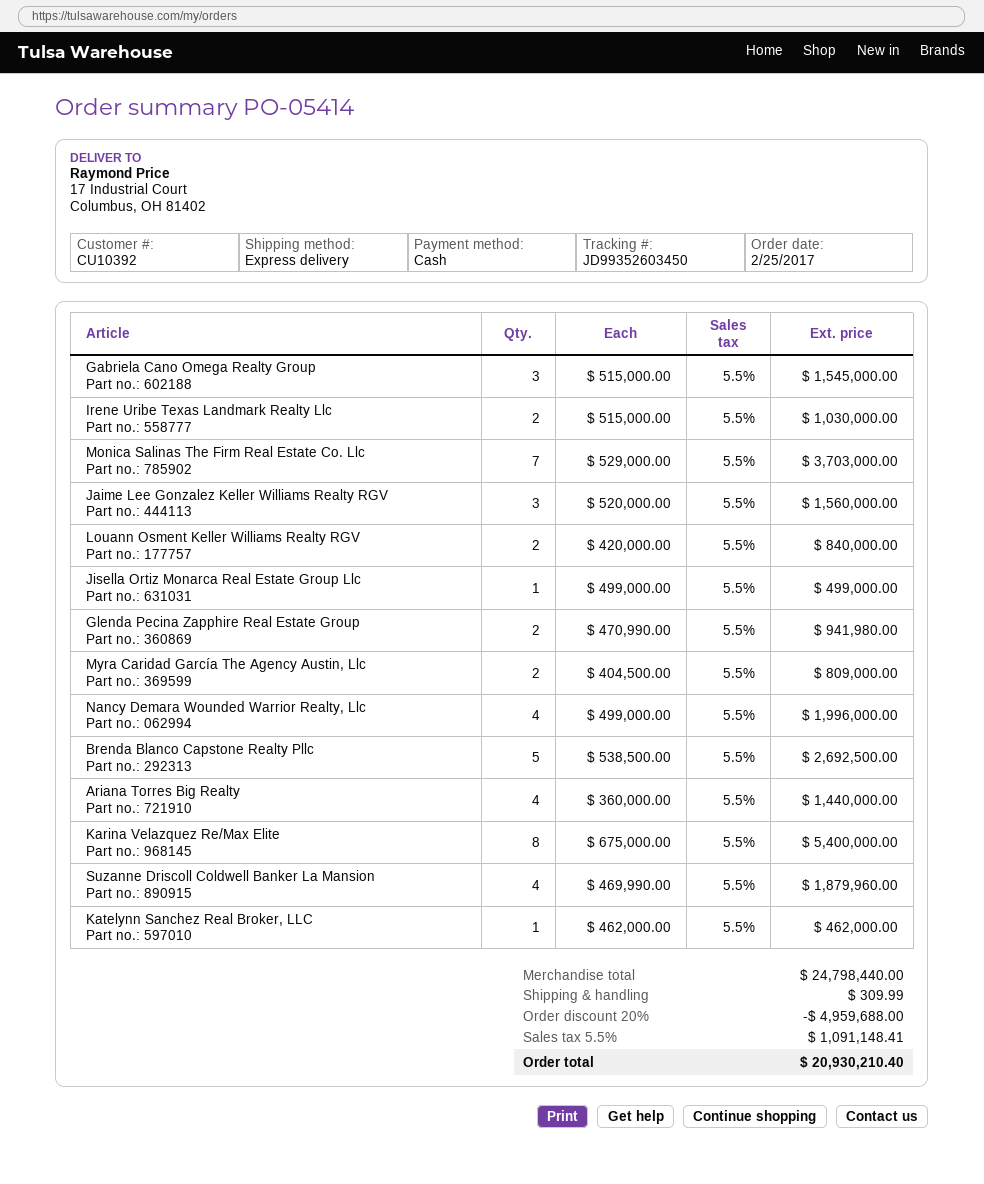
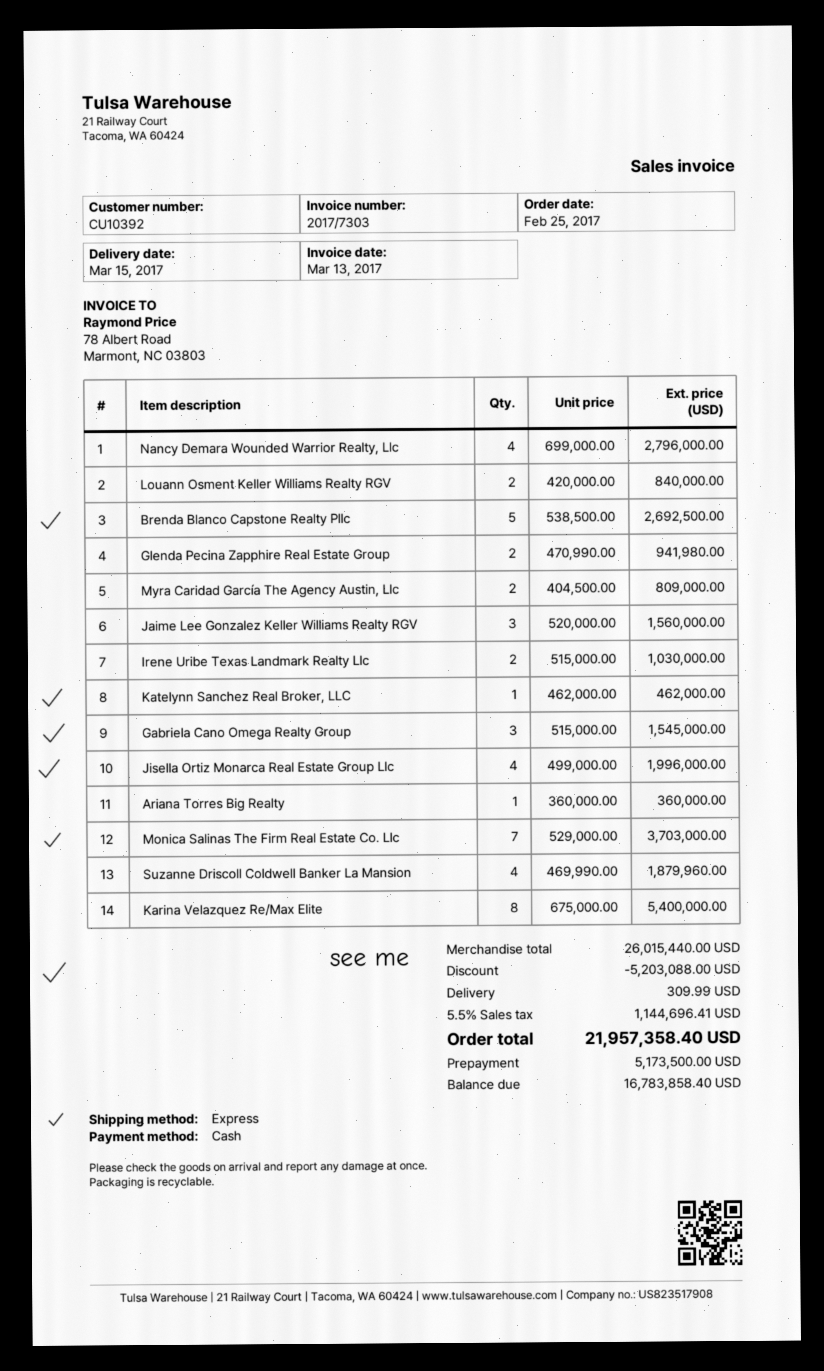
Jisella Ortiz Monarca Real Estate Group Llc: 1 x 499000.00 = 499000.00 -> 4 x 499000.00 = 1996000.00
Nancy Demara Wounded Warrior Realty, Llc: 4 x 499000.00 = 1996000.00 -> 4 x 699000.00 = 2796000.00
Ariana Torres Big Realty: 4 x 360000.00 = 1440000.00 -> 1 x 360000.00 = 360000.00
subtotal: 24798440.00 -> 26015440.00
discount: 4959688.00 -> 5203088.00
tax: 5.5% = 1091148.41 -> 5.5% = 1144696.41
total: 20930210.40 -> 21957358.40

